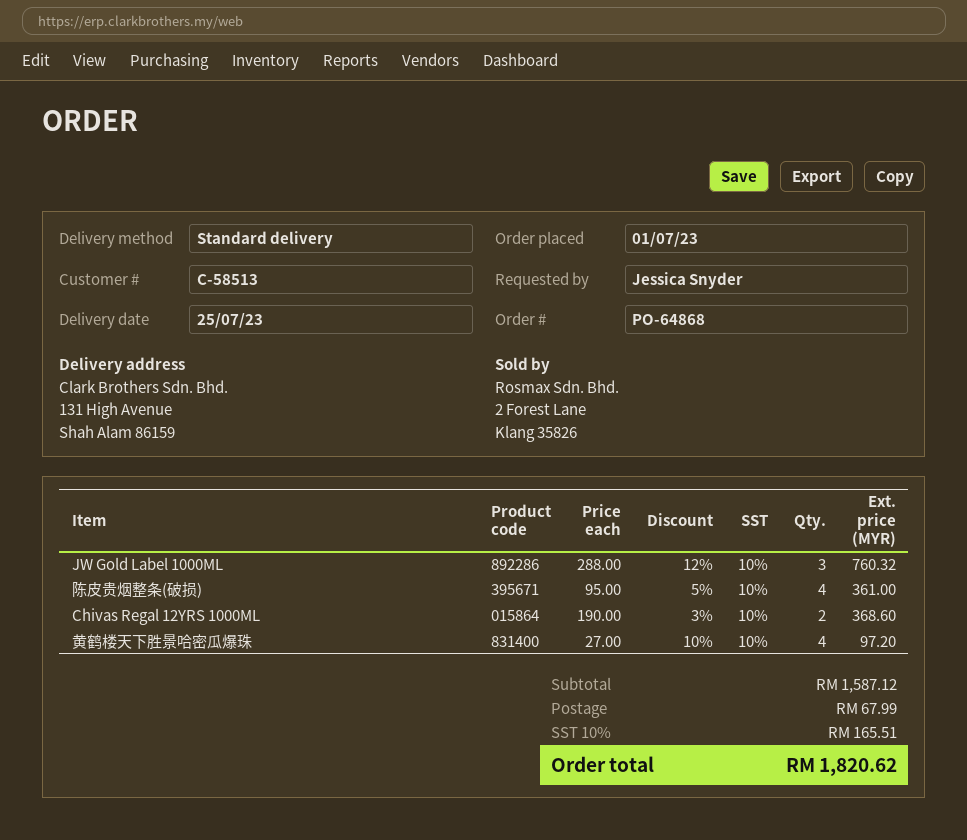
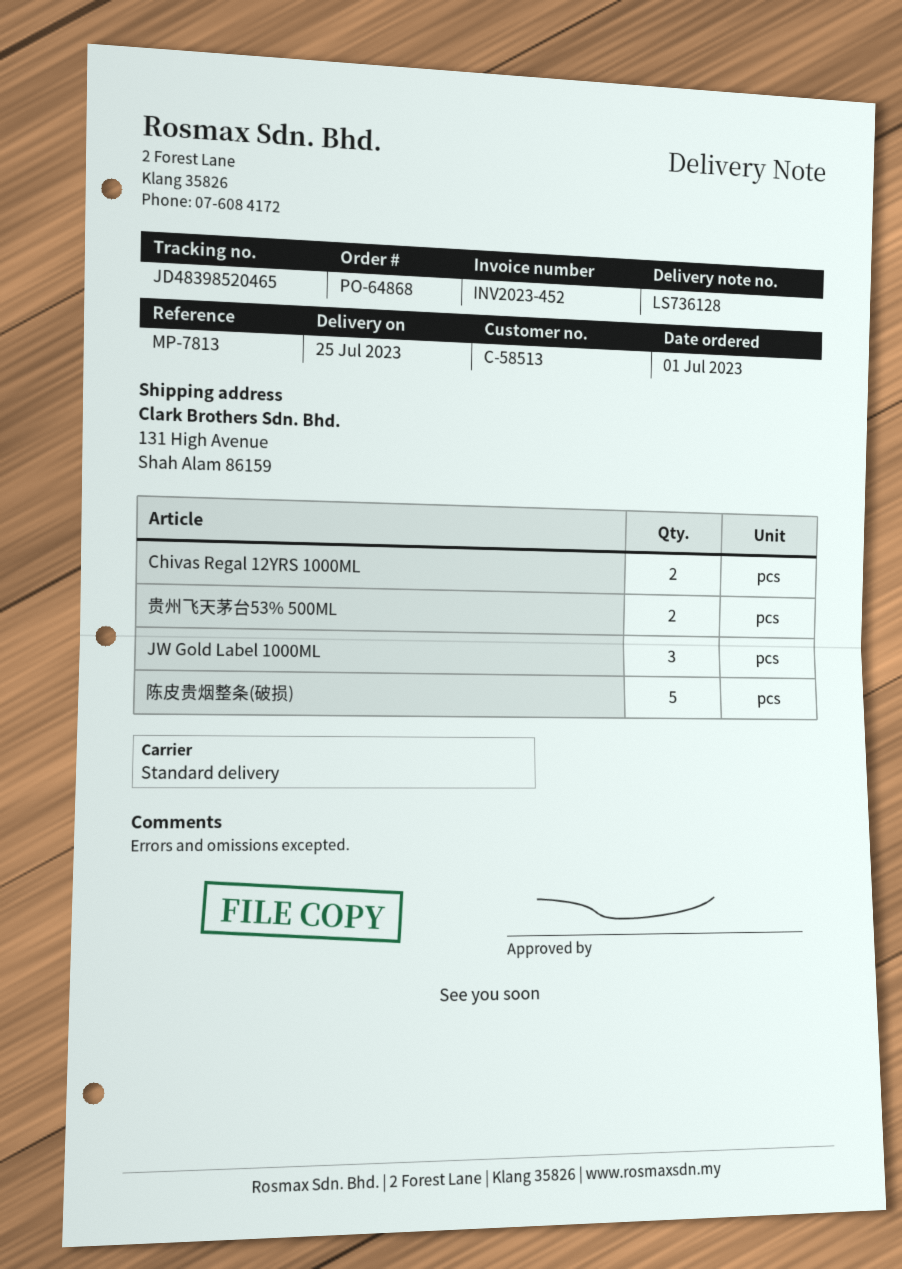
陈皮贵烟整条(破损): 4 -> 5
黄鹤楼天下胜景哈密瓜爆珠: 4 -> none
贵州飞天茅台53% 500ML: none -> 2

